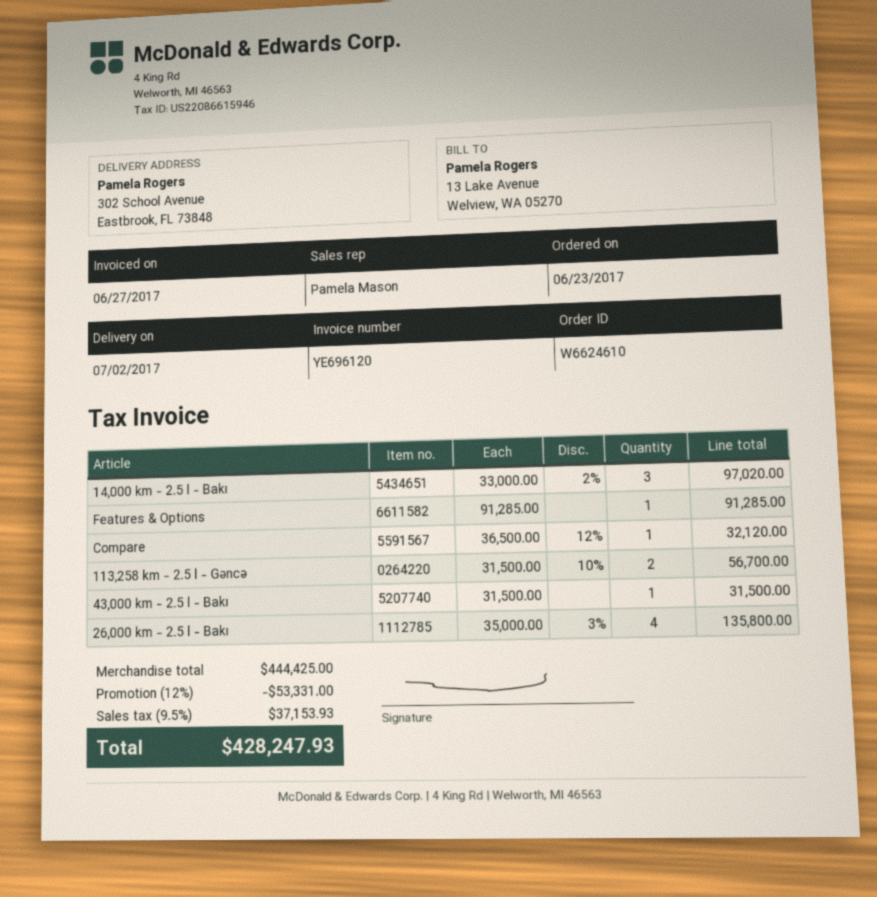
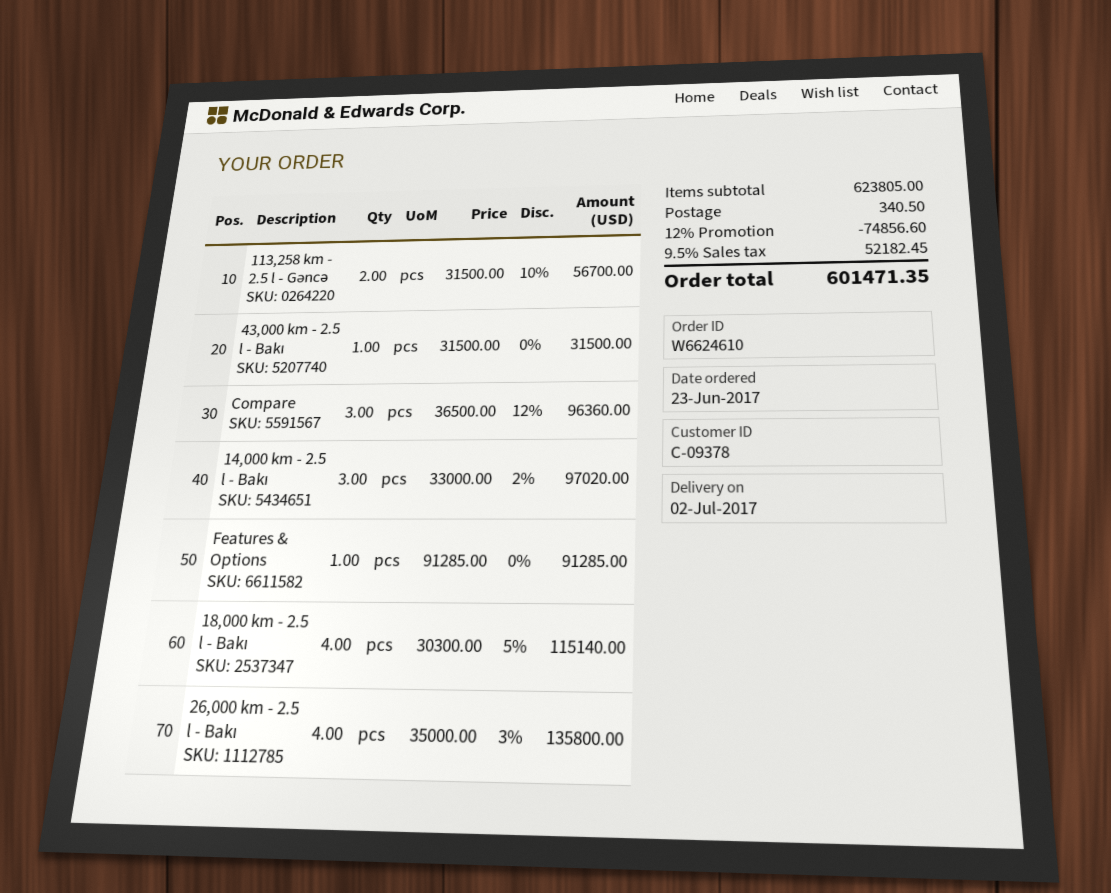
Compare: 1 x 36500.00 - 12% = 32120.00 -> 3 x 36500.00 - 12% = 96360.00
18,000 km - 2.5 l - Bakı: none -> 4 x 30300.00 - 5% = 115140.00
subtotal: 444425.00 -> 623805.00
discount: 12% = 53331.00 -> 12% = 74856.60
shipping: none -> 340.50
tax: 9.5% = 37153.93 -> 9.5% = 52182.45
total: 428247.93 -> 601471.35

